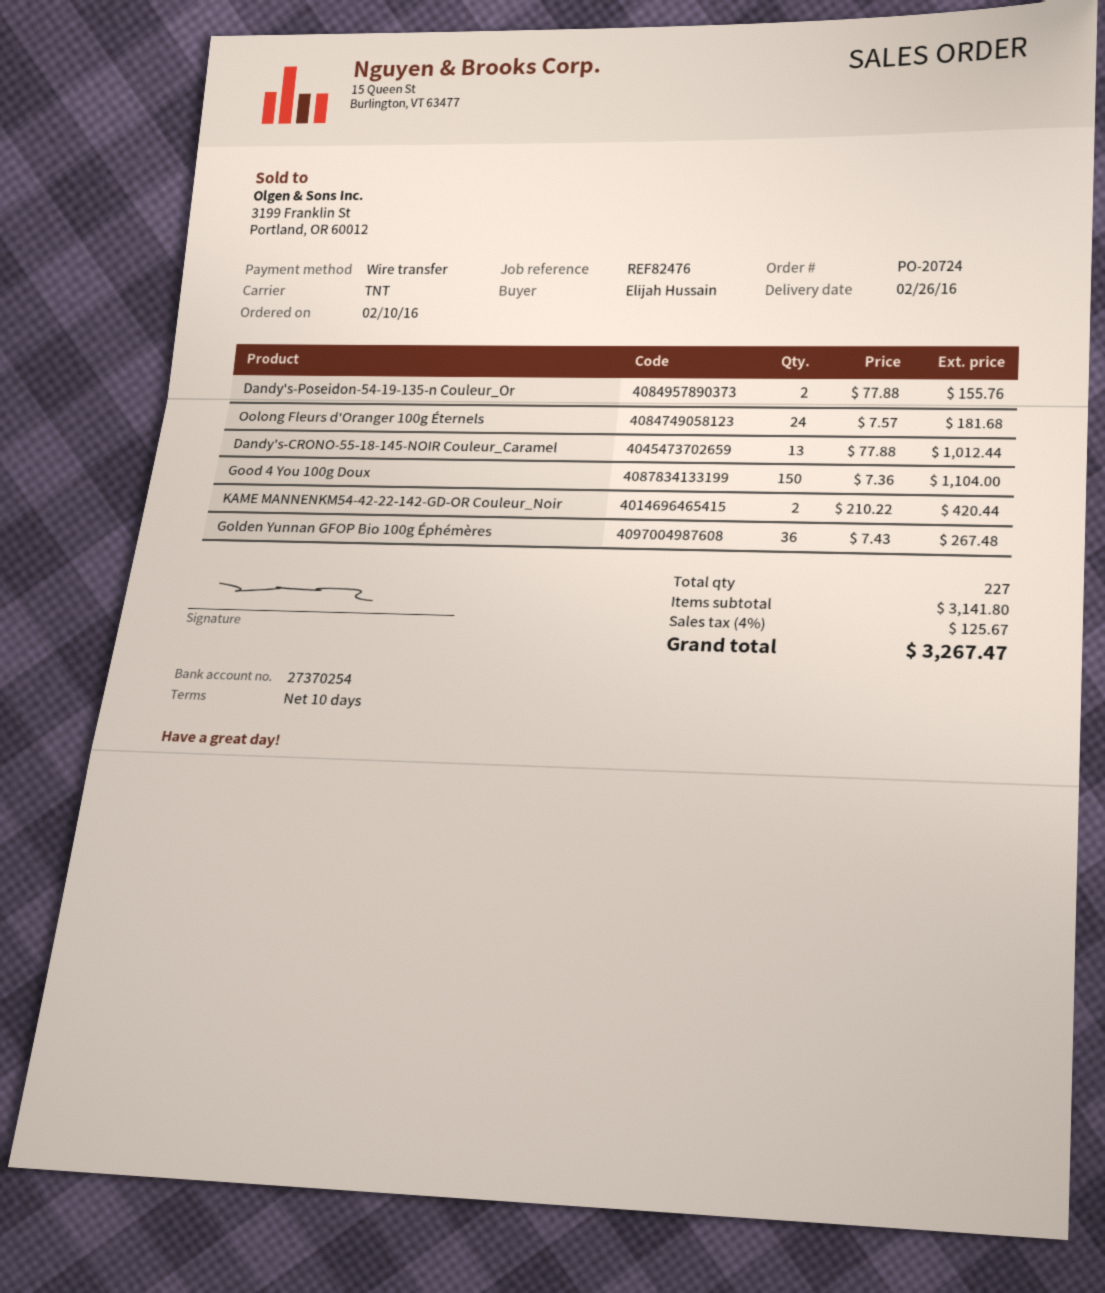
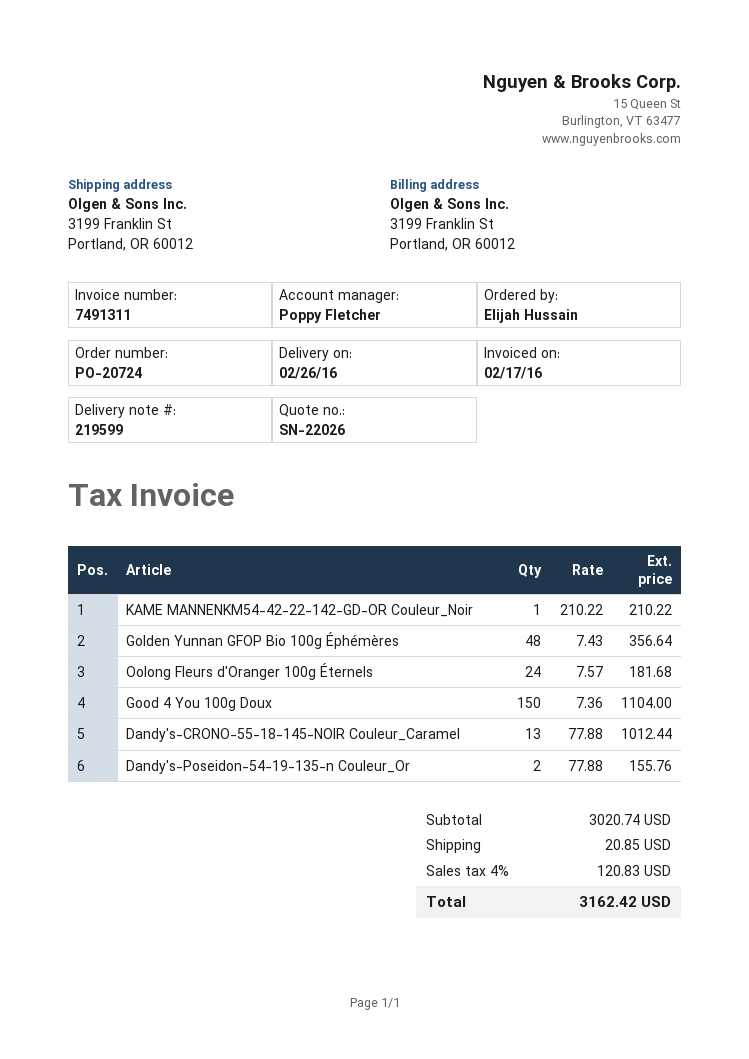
KAME MANNENKM54-42-22-142-GD-OR Couleur_Noir: 2 x 210.22 = 420.44 -> 1 x 210.22 = 210.22
Golden Yunnan GFOP Bio 100g Éphémères: 36 x 7.43 = 267.48 -> 48 x 7.43 = 356.64
subtotal: 3141.80 -> 3020.74
shipping: none -> 20.85
tax: 4% = 125.67 -> 4% = 120.83
total: 3267.47 -> 3162.42

